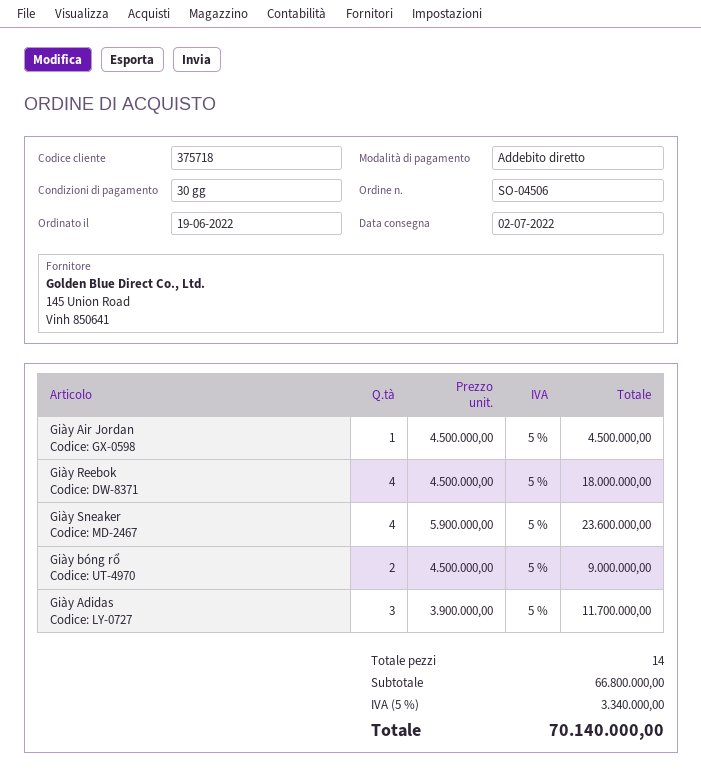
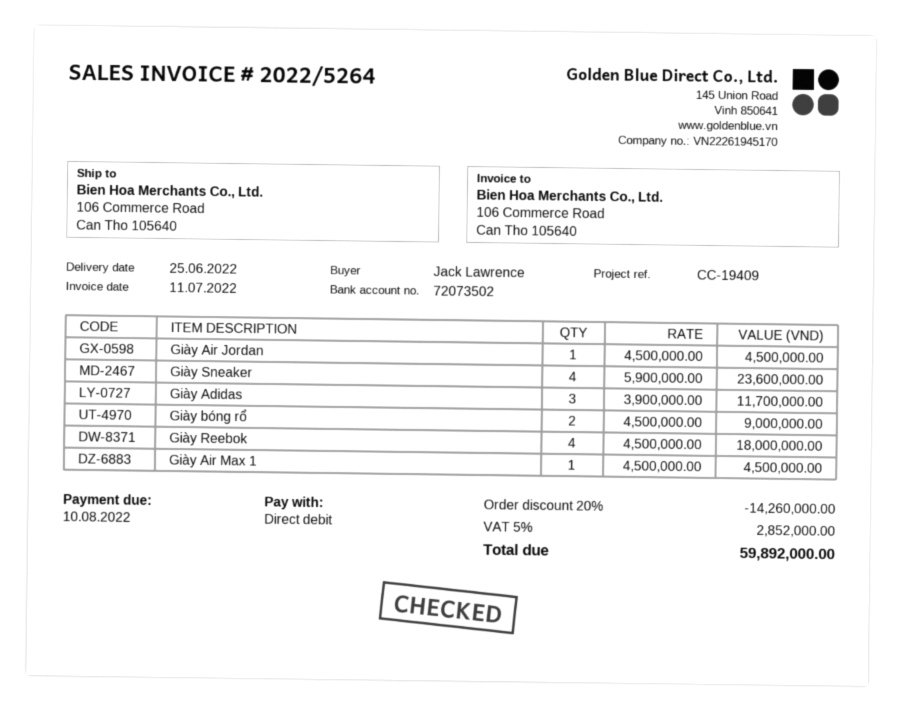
delivery date: 2022-07-02 -> 2022-06-25
Giày Air Max 1: none -> 1 x 4500000.00 = 4500000.00
discount: none -> 20% = 14260000.00
tax: 5% = 3340000.00 -> 5% = 2852000.00
total: 70140000.00 -> 59892000.00

